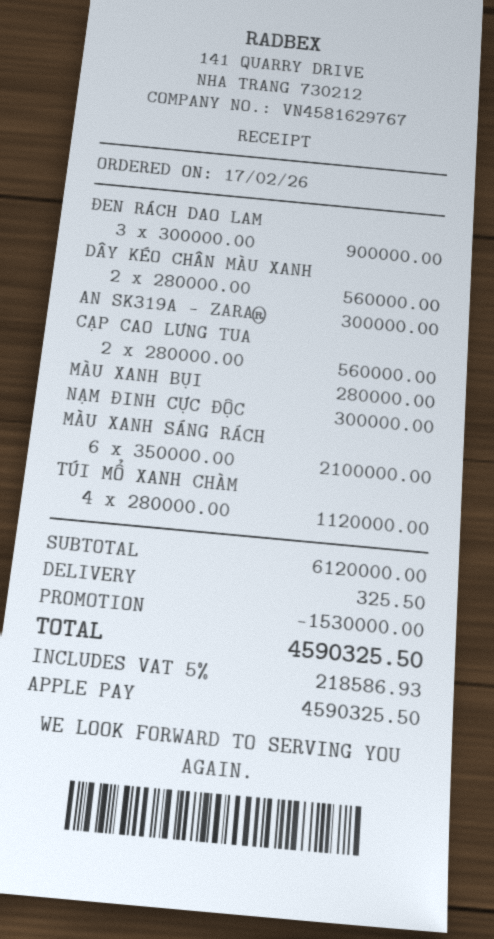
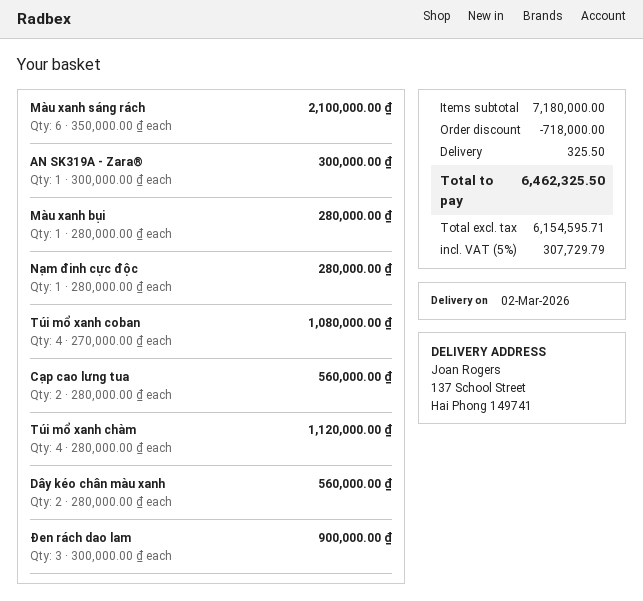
NẠM ĐINH CỰC ĐỘC: 1 x 300000.00 = 300000.00 -> 1 x 280000.00 = 280000.00
Túi mổ xanh coban: none -> 4 x 270000.00 = 1080000.00
subtotal: 6120000.00 -> 7180000.00
discount: 1530000.00 -> 718000.00
tax: 5% = 218586.93 -> 5% = 307729.79
total: 4590325.50 -> 6462325.50

